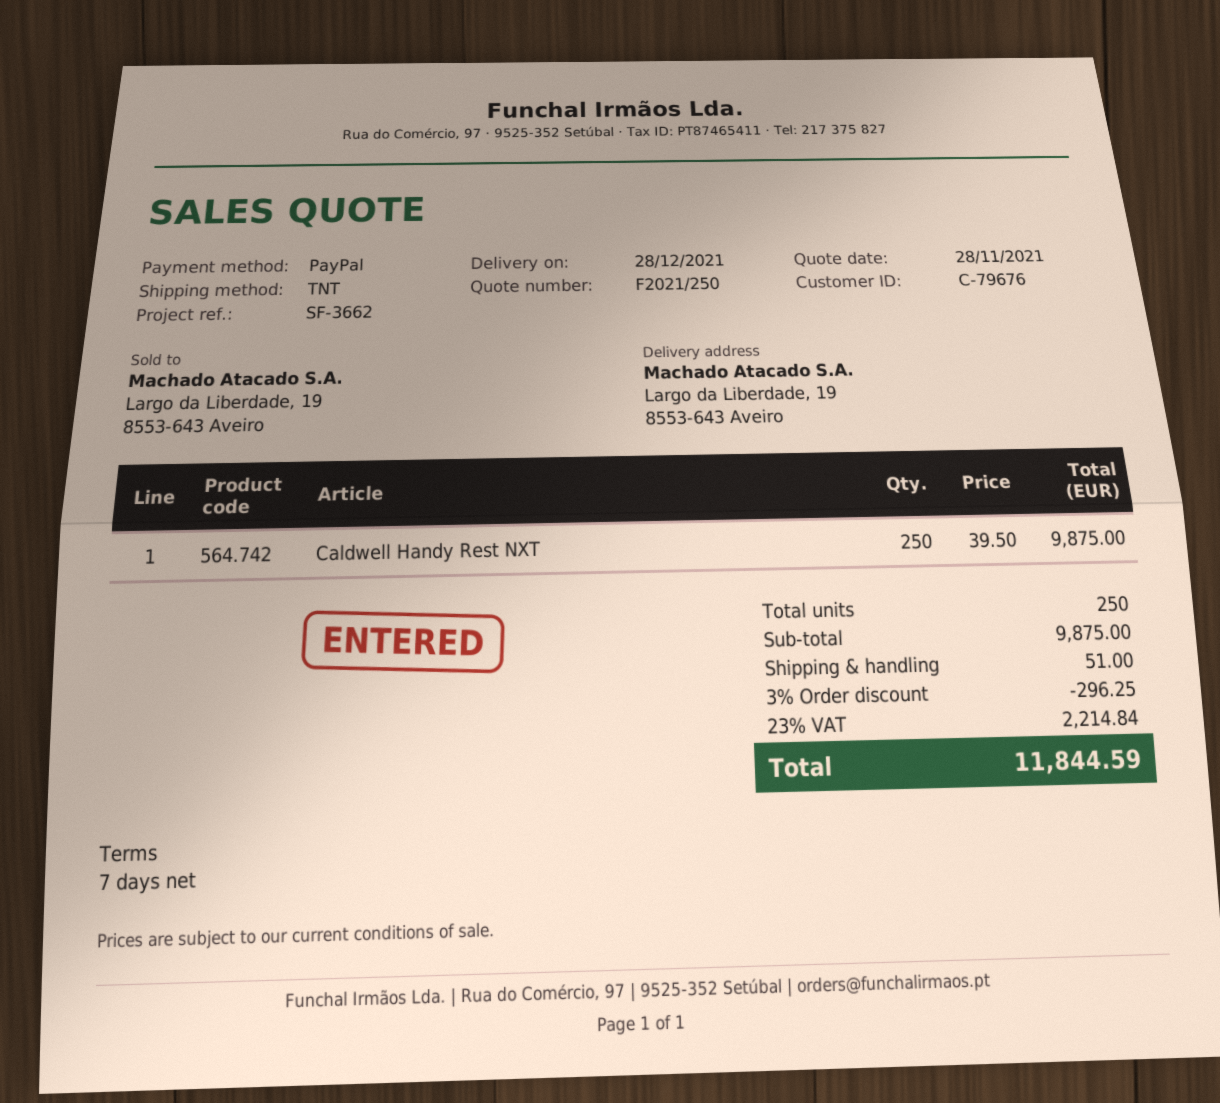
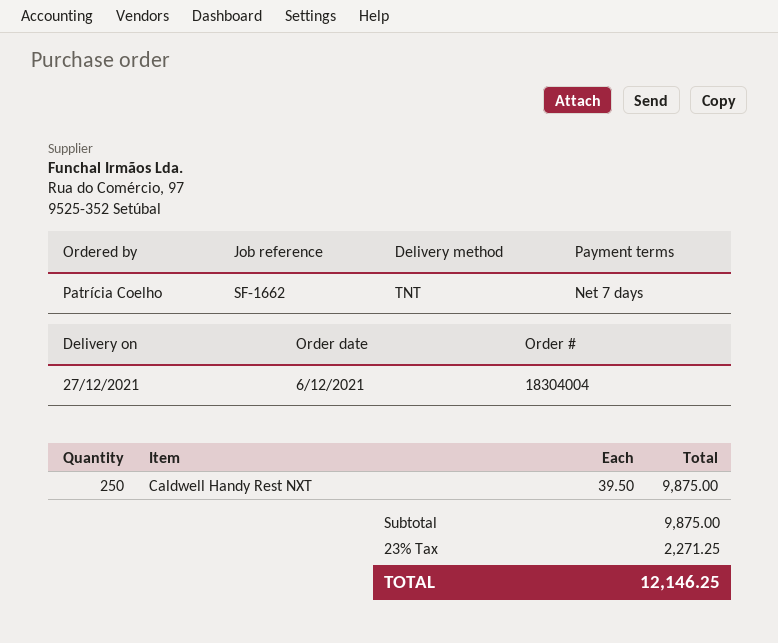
delivery date: 2021-12-28 -> 2021-12-27
reference: SF-3662 -> SF-1662
discount: 3% = 296.25 -> none
shipping: 51.00 -> none
tax: 23% = 2214.84 -> 23% = 2271.25
total: 11844.59 -> 12146.25

